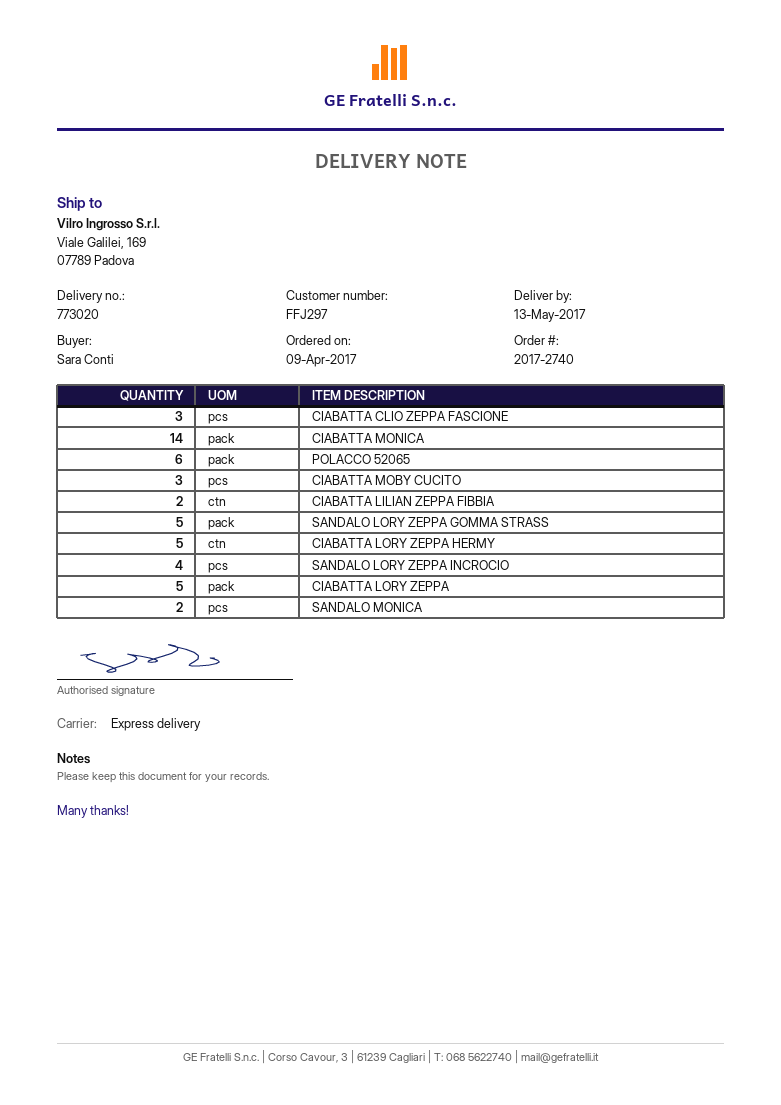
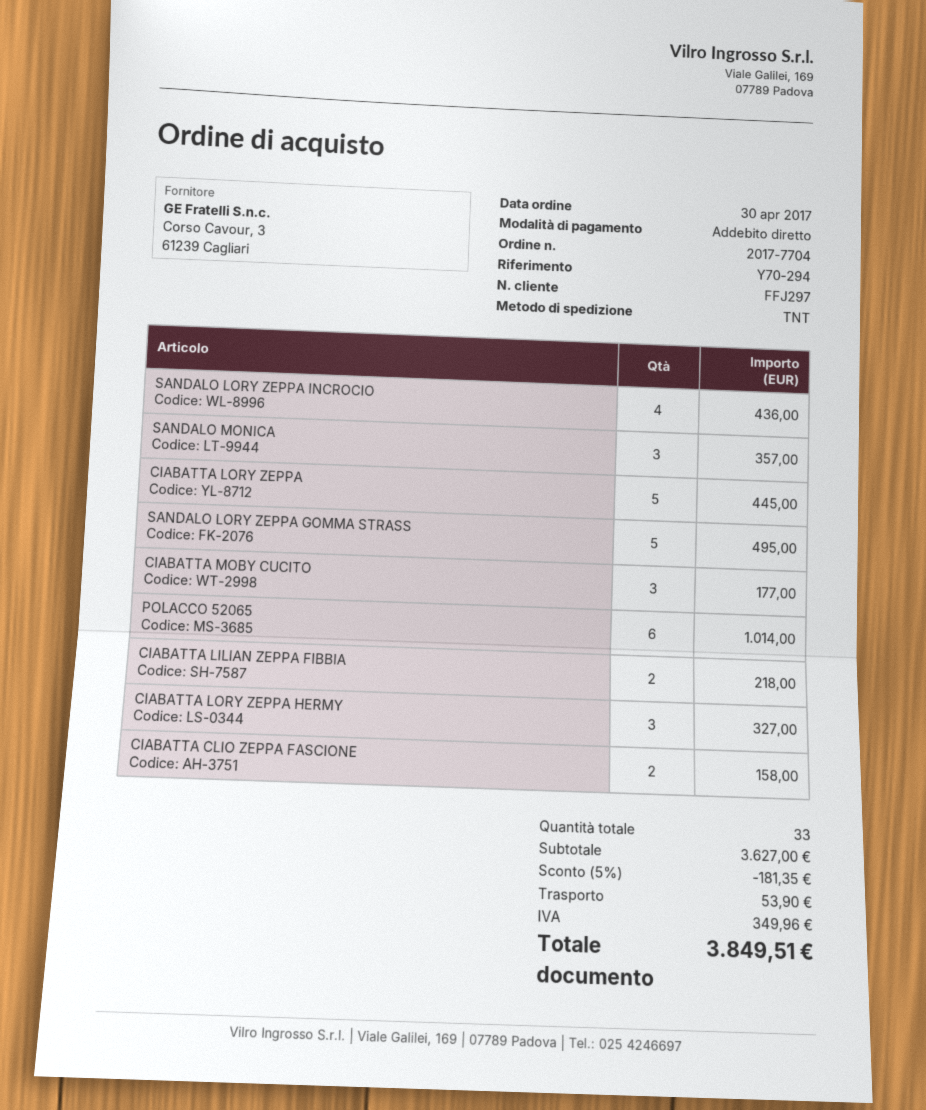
order number: 2017-2740 -> 2017-7704
order date: 2017-04-09 -> 2017-04-30
shipping method: express -> TNT
CIABATTA CLIO ZEPPA FASCIONE: 3 -> 2
CIABATTA MONICA: 14 -> none
CIABATTA LORY ZEPPA HERMY: 5 -> 3
SANDALO MONICA: 2 -> 3

